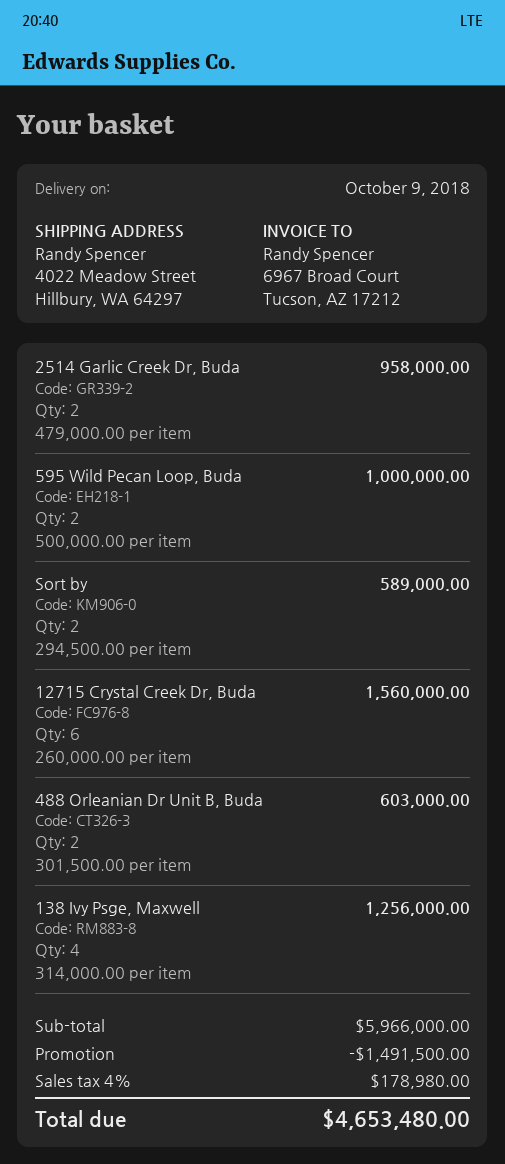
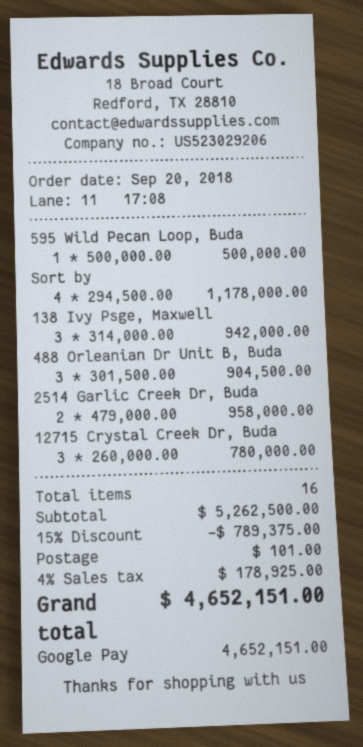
595 Wild Pecan Loop, Buda: 2 x 500000.00 = 1000000.00 -> 1 x 500000.00 = 500000.00
Sort by: 2 x 294500.00 = 589000.00 -> 4 x 294500.00 = 1178000.00
12715 Crystal Creek Dr, Buda: 6 x 260000.00 = 1560000.00 -> 3 x 260000.00 = 780000.00
488 Orleanian Dr Unit B, Buda: 2 x 301500.00 = 603000.00 -> 3 x 301500.00 = 904500.00
138 Ivy Psge, Maxwell: 4 x 314000.00 = 1256000.00 -> 3 x 314000.00 = 942000.00
subtotal: 5966000.00 -> 5262500.00
discount: 1491500.00 -> 789375.00
shipping: none -> 101.00
tax: 4% = 178980.00 -> 4% = 178925.00
total: 4653480.00 -> 4652151.00

